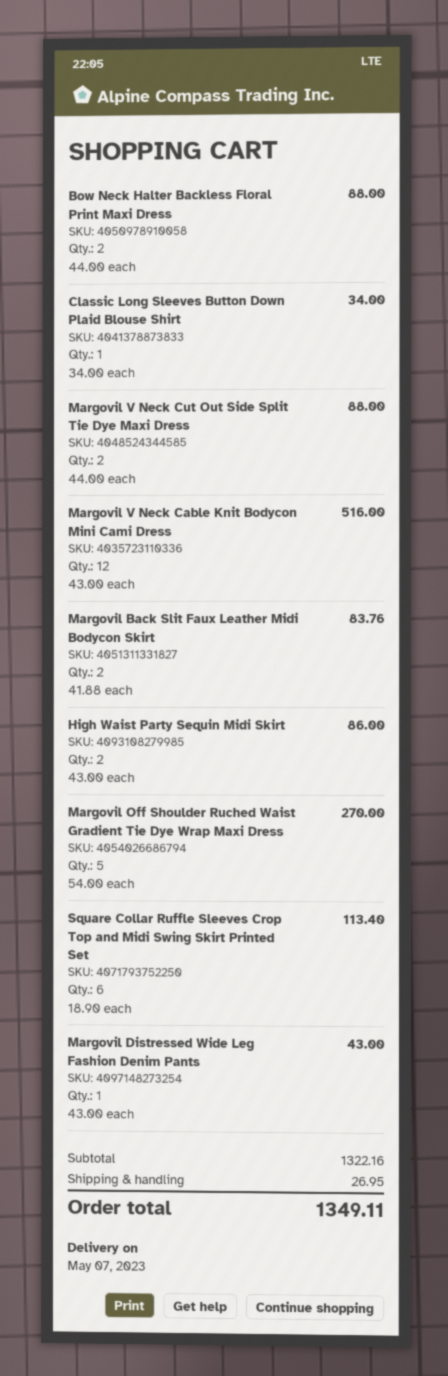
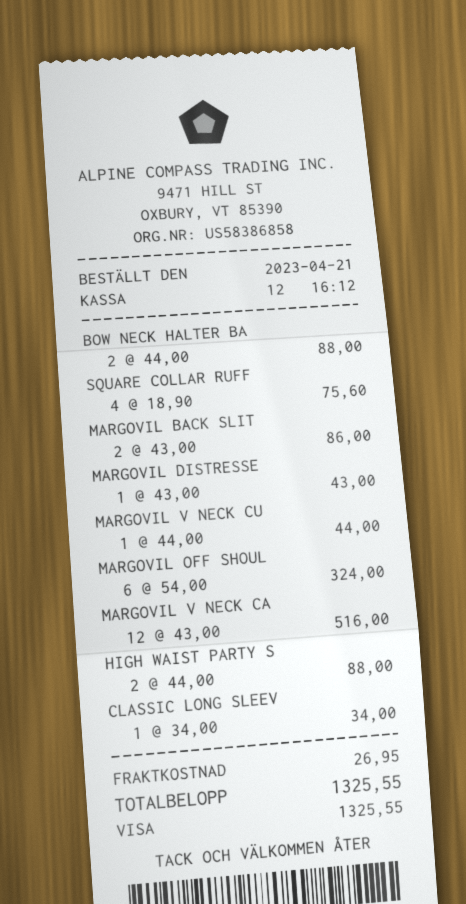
Margovil V Neck Cut Out Side Split Tie Dye Maxi Dress: 2 x 44.00 = 88.00 -> 1 x 44.00 = 44.00
Margovil Back Slit Faux Leather Midi Bodycon Skirt: 2 x 41.88 = 83.76 -> 2 x 43.00 = 86.00
High Waist Party Sequin Midi Skirt: 2 x 43.00 = 86.00 -> 2 x 44.00 = 88.00
Margovil Off Shoulder Ruched Waist Gradient Tie Dye Wrap Maxi Dress: 5 x 54.00 = 270.00 -> 6 x 54.00 = 324.00
Square Collar Ruffle Sleeves Crop Top and Midi Swing Skirt Printed Set: 6 x 18.90 = 113.40 -> 4 x 18.90 = 75.60
total: 1349.11 -> 1325.55

